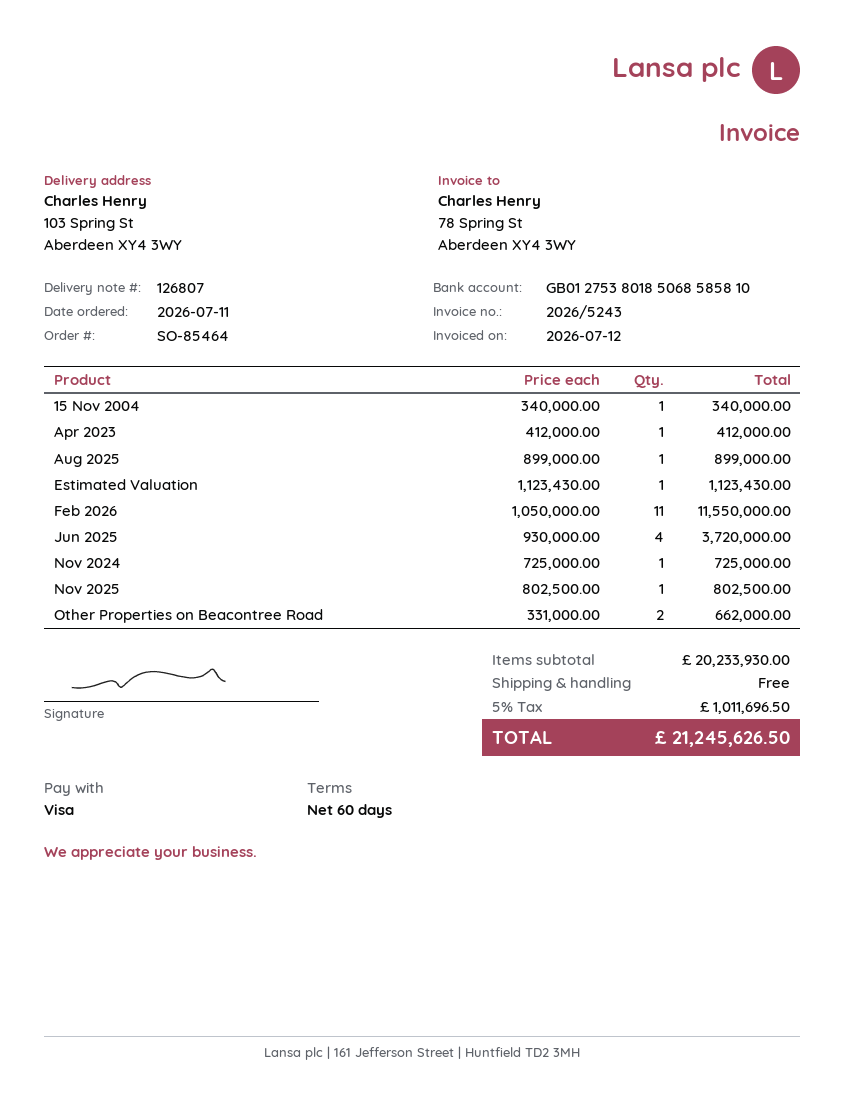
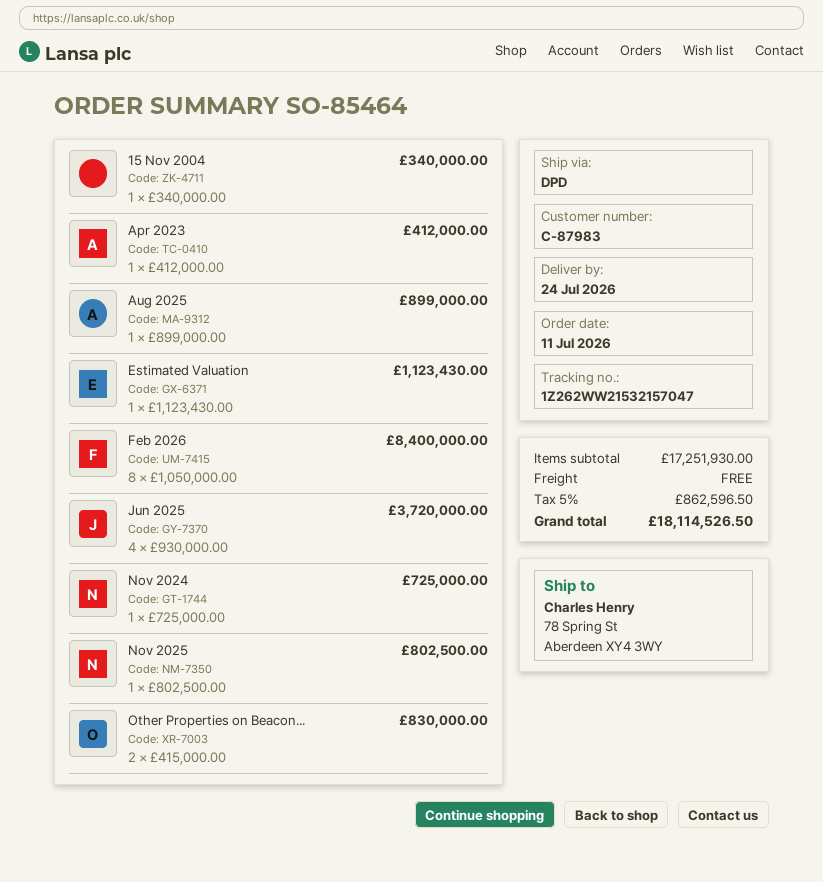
ship to: 103 Spring St, Aberdeen XY4 3WY -> 78 Spring St, Aberdeen XY4 3WY
Feb 2026: 11 x 1050000.00 = 11550000.00 -> 8 x 1050000.00 = 8400000.00
Other Properties on Beacontree Road: 2 x 331000.00 = 662000.00 -> 2 x 415000.00 = 830000.00
subtotal: 20233930.00 -> 17251930.00
tax: 5% = 1011696.50 -> 5% = 862596.50
total: 21245626.50 -> 18114526.50

